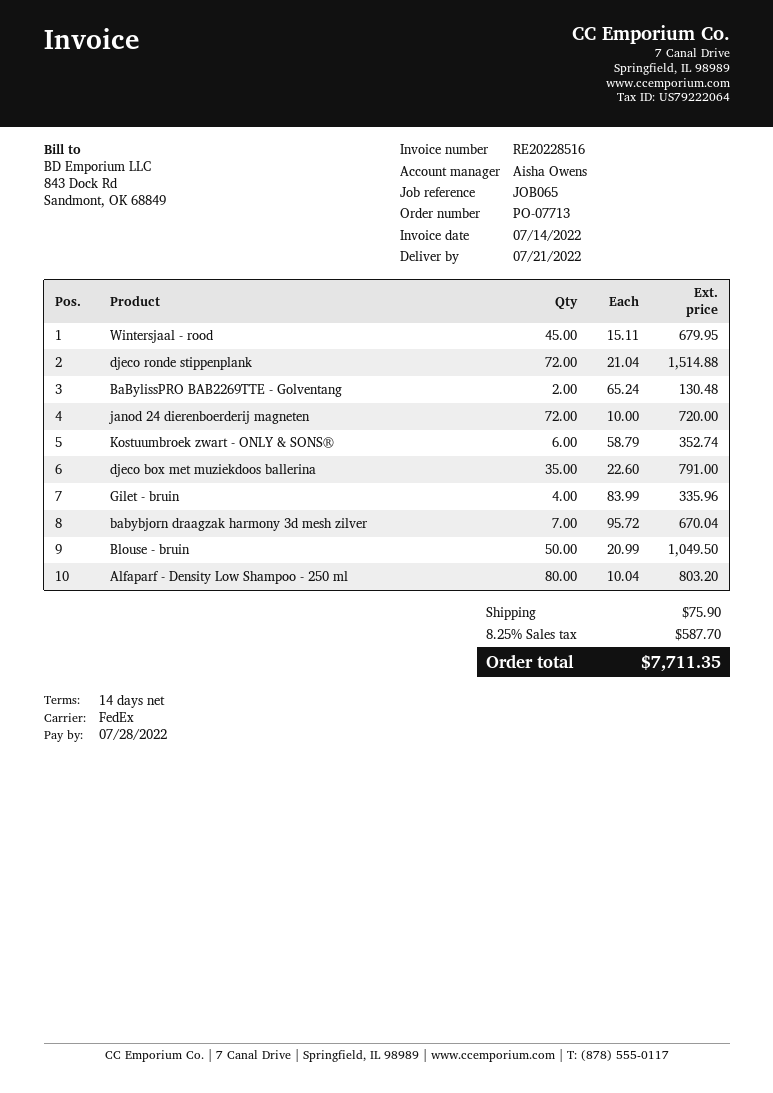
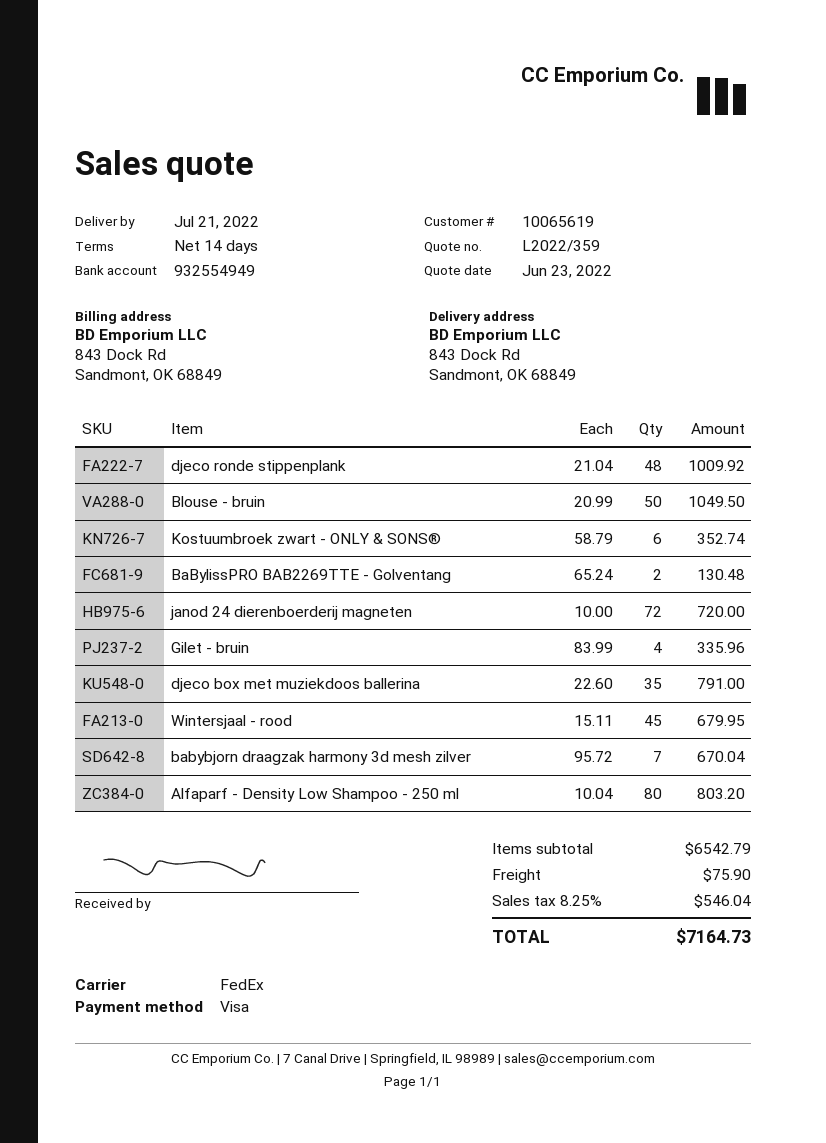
djeco ronde stippenplank: 72 x 21.04 = 1514.88 -> 48 x 21.04 = 1009.92
tax: 8.25% = 587.70 -> 8.25% = 546.04
total: 7711.35 -> 7164.73

